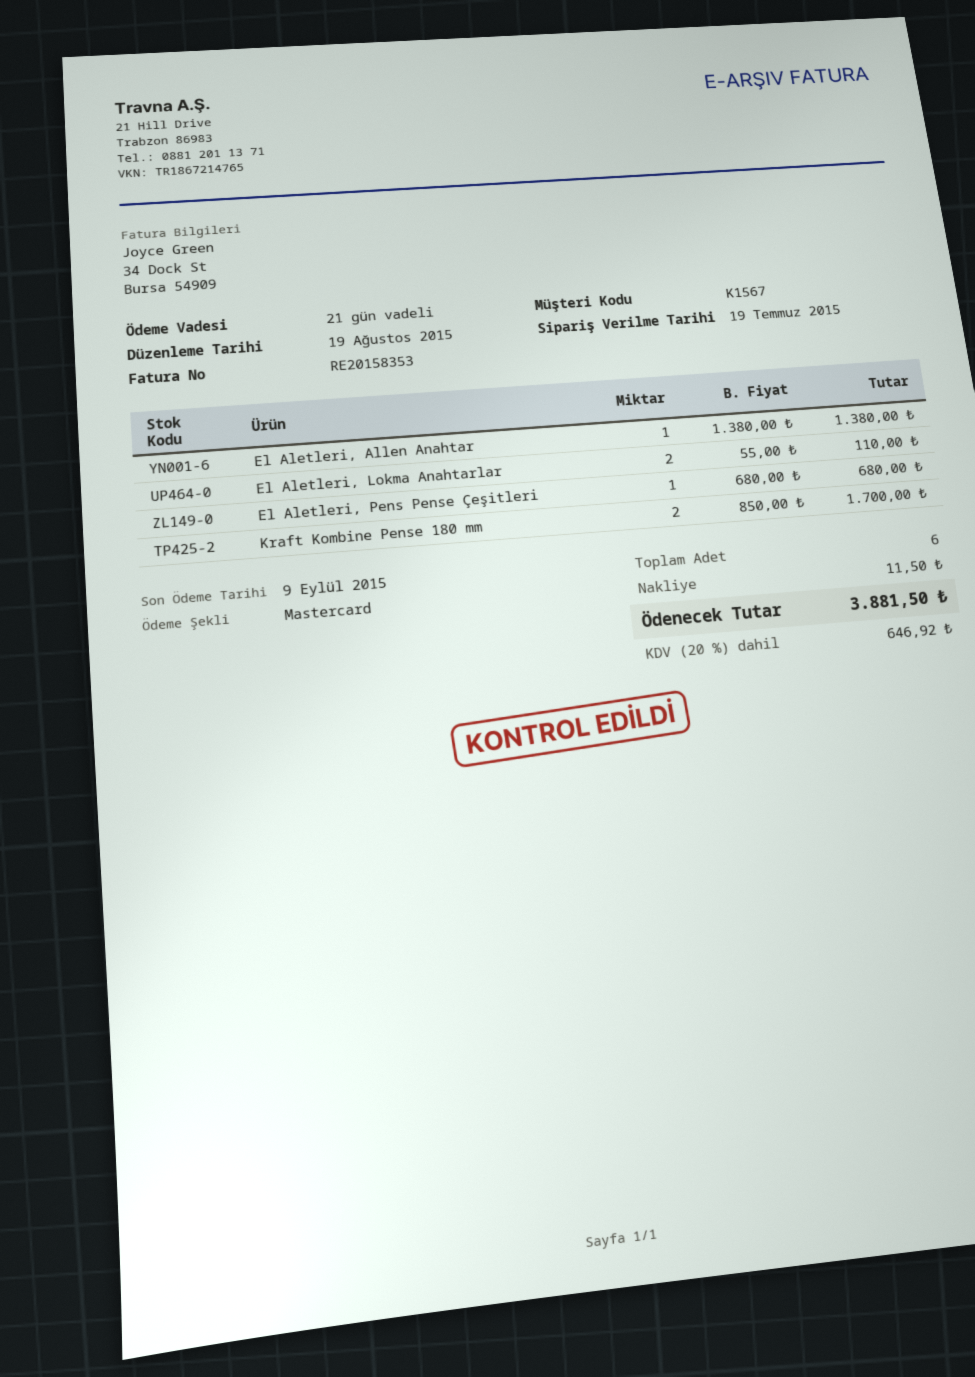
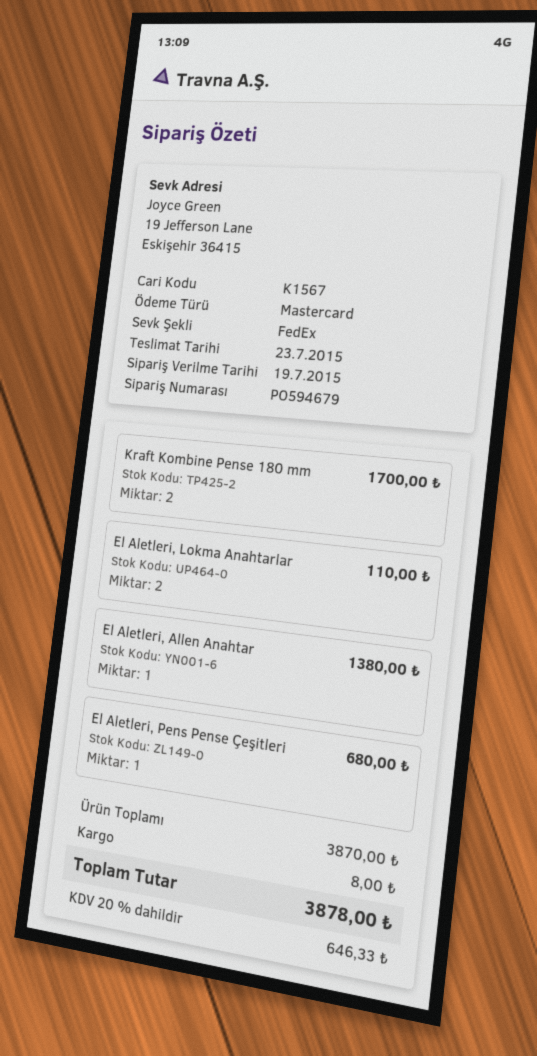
shipping: 11.50 -> 8.00
tax: 20% = 646.92 -> 20% = 646.33
total: 3881.50 -> 3878.00

